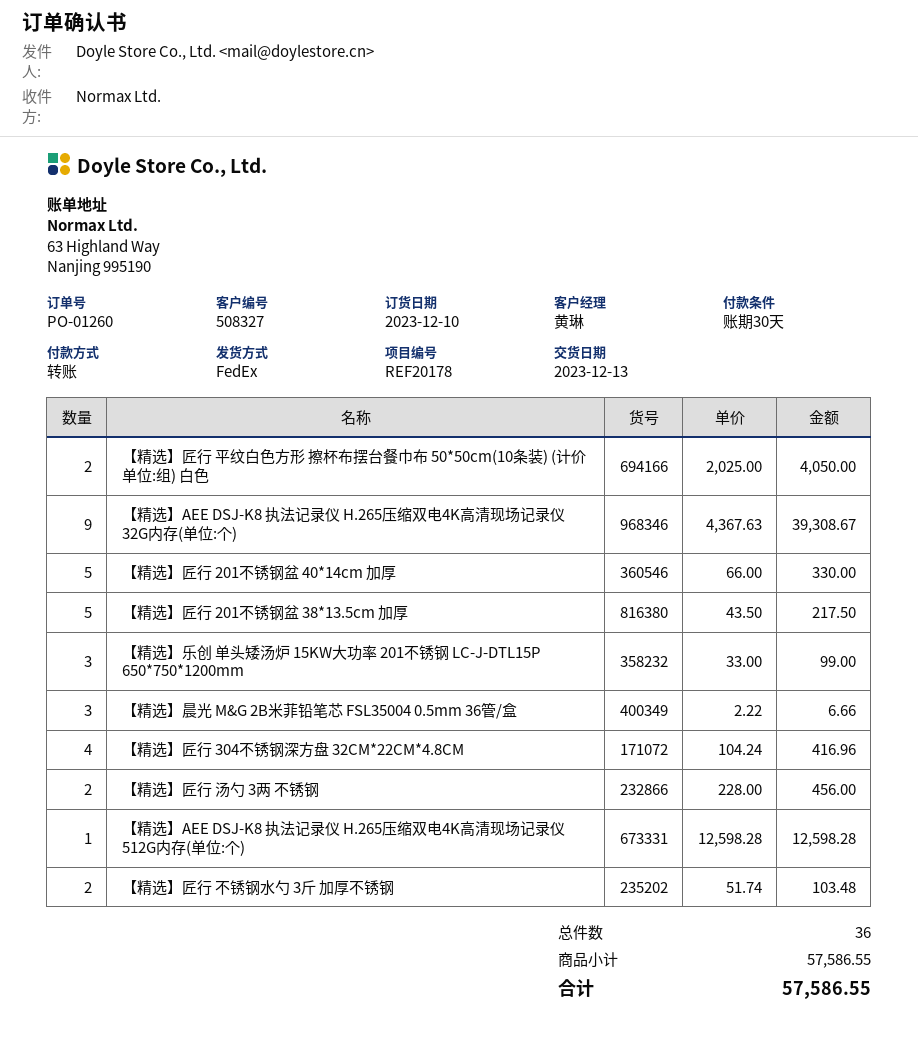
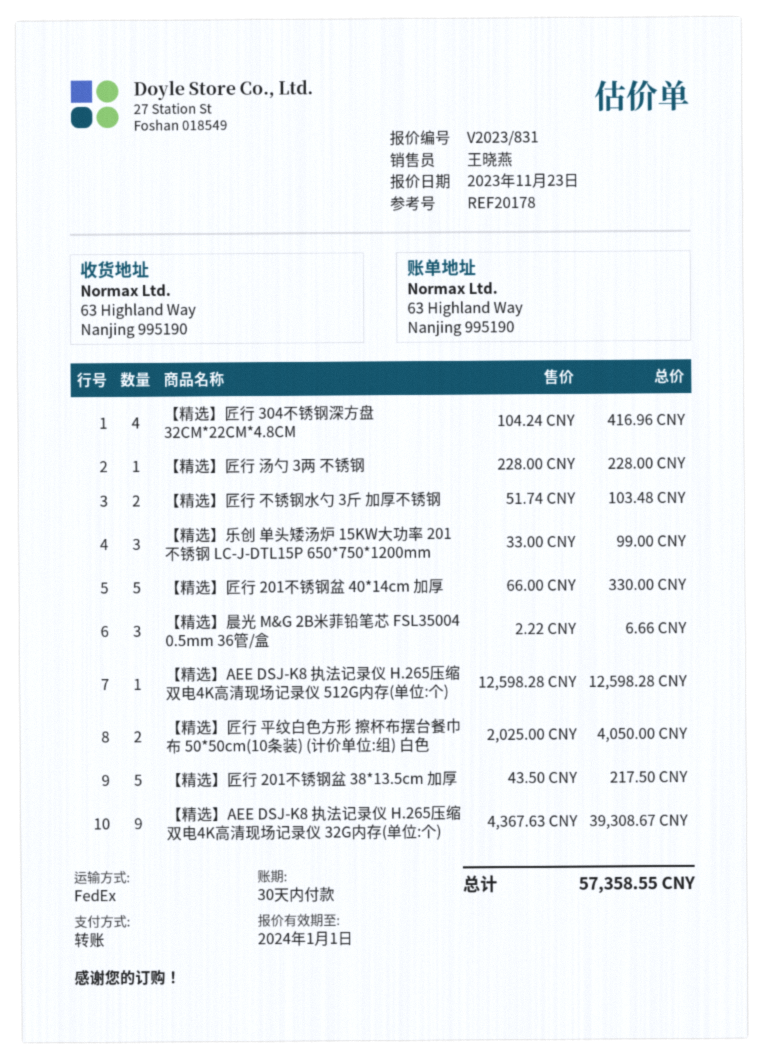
sales rep: 黄琳 -> 王晓燕
【精选】匠行 汤勺 3两 不锈钢: 2 x 228.00 = 456.00 -> 1 x 228.00 = 228.00
total: 57586.55 -> 57358.55

